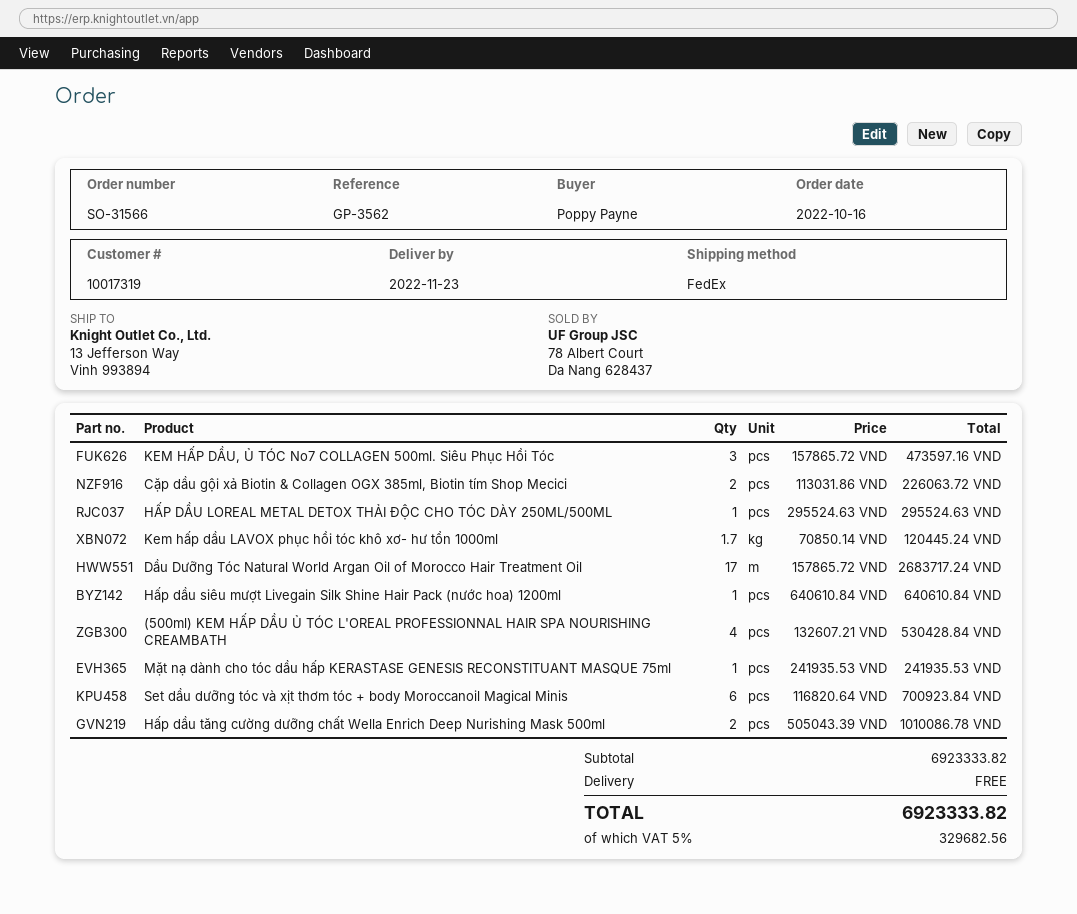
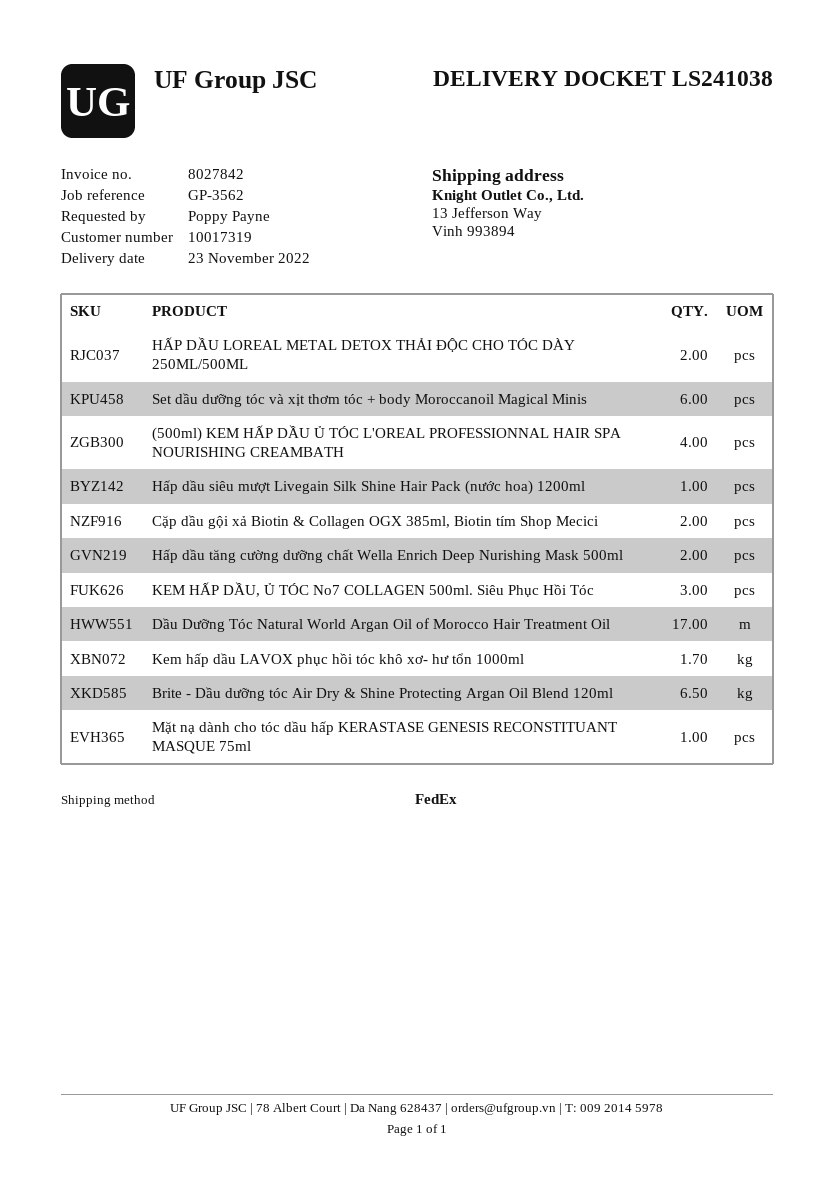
HẤP DẦU LOREAL METAL DETOX THẢI ĐỘC CHO TÓC DÀY 250ML/500ML: 1 -> 2
Brite - Dầu dưỡng tóc Air Dry & Shine Protecting Argan Oil Blend 120ml: none -> 6.5

